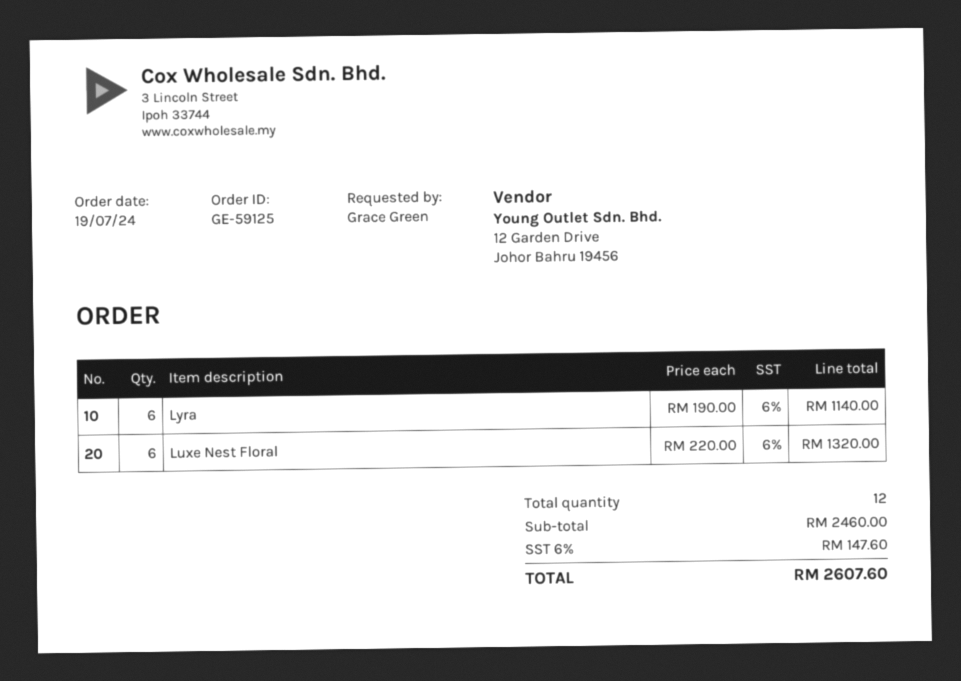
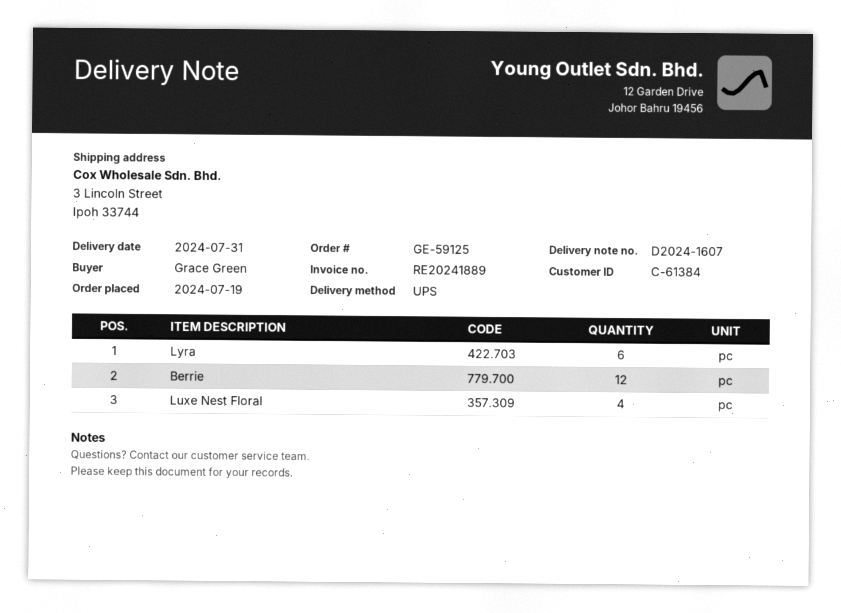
Luxe Nest Floral: 6 -> 4
Berrie: none -> 12

